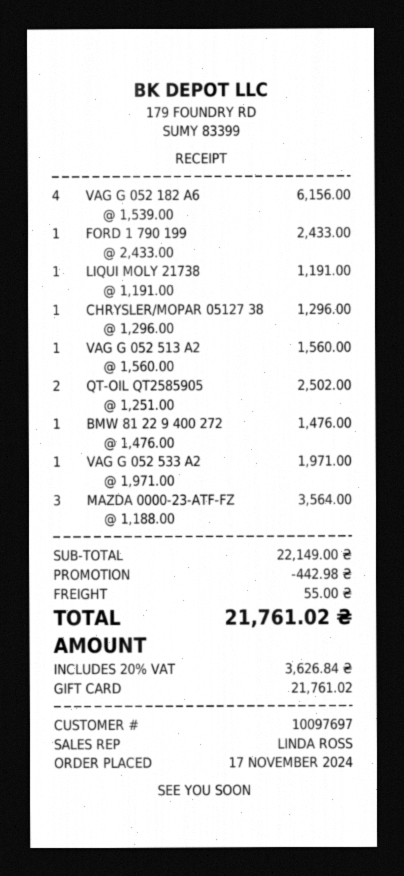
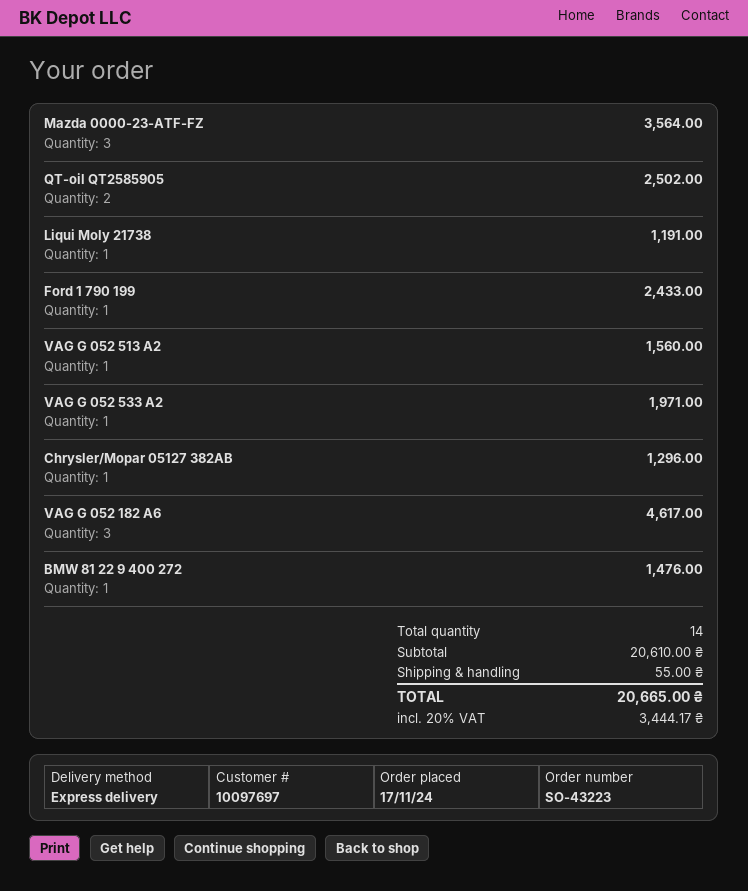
VAG G 052 182 A6: 4 for 6156.00 -> 3 for 4617.00
subtotal: 22149.00 -> 20610.00
discount: 442.98 -> none
tax: 20% = 3626.84 -> 20% = 3444.17
total: 21761.02 -> 20665.00

